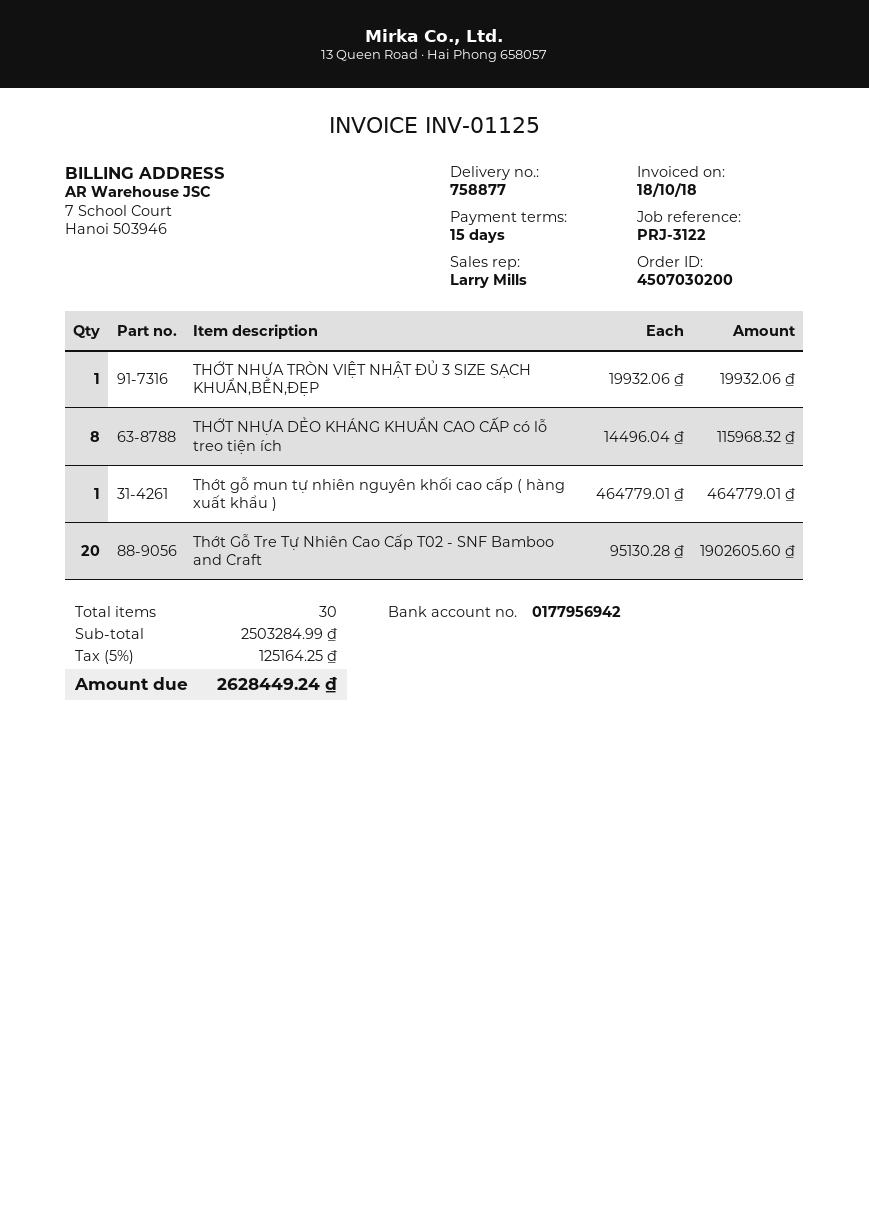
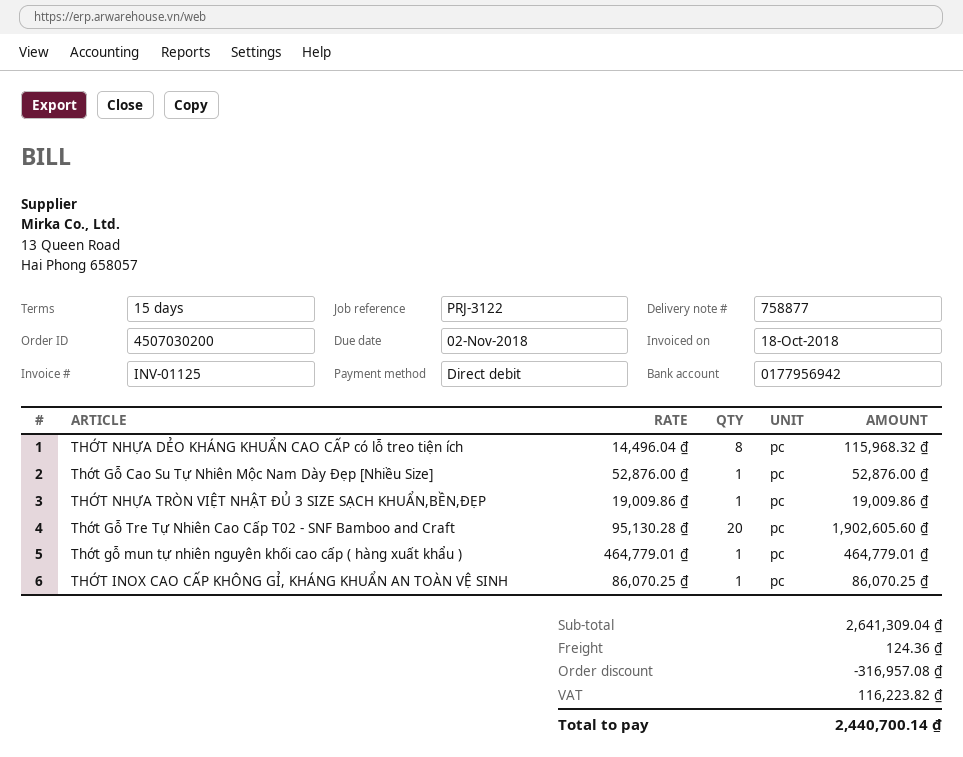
THỚT NHỰA TRÒN VIỆT NHẬT ĐỦ 3 SIZE SẠCH KHUẨN,BỀN,ĐẸP: 1 x 19932.06 = 19932.06 -> 1 x 19009.86 = 19009.86
Thớt Gỗ Cao Su Tự Nhiên Mộc Nam Dày Đẹp [Nhiều Size]: none -> 1 x 52876.00 = 52876.00
THỚT INOX CAO CẤP KHÔNG GỈ, KHÁNG KHUẨN AN TOÀN VỆ SINH: none -> 1 x 86070.25 = 86070.25
subtotal: 2503284.99 -> 2641309.04
discount: none -> 316957.08
shipping: none -> 124.36
tax: 125164.25 -> 116223.82
total: 2628449.24 -> 2440700.14

